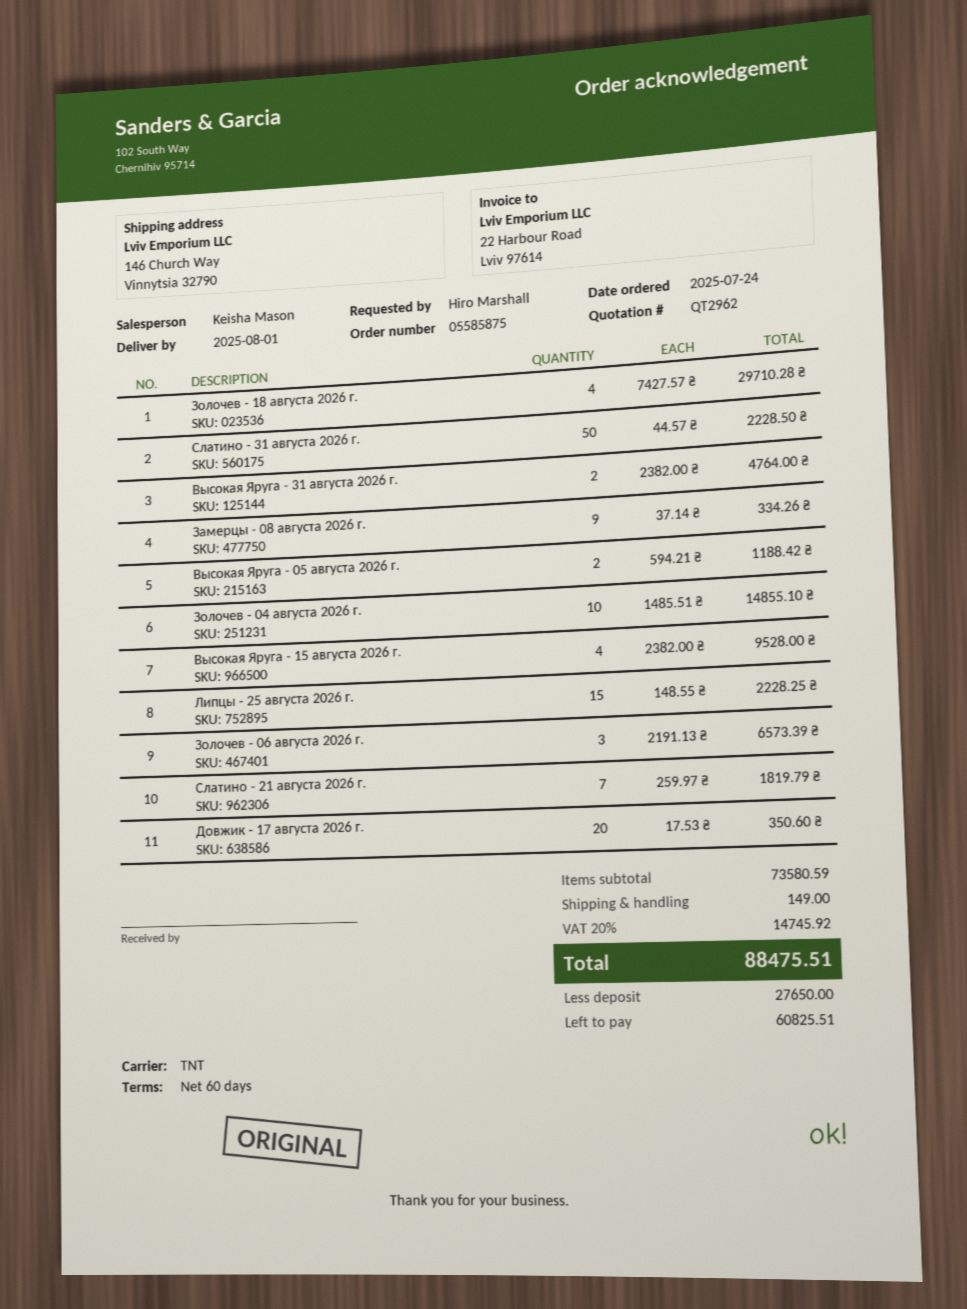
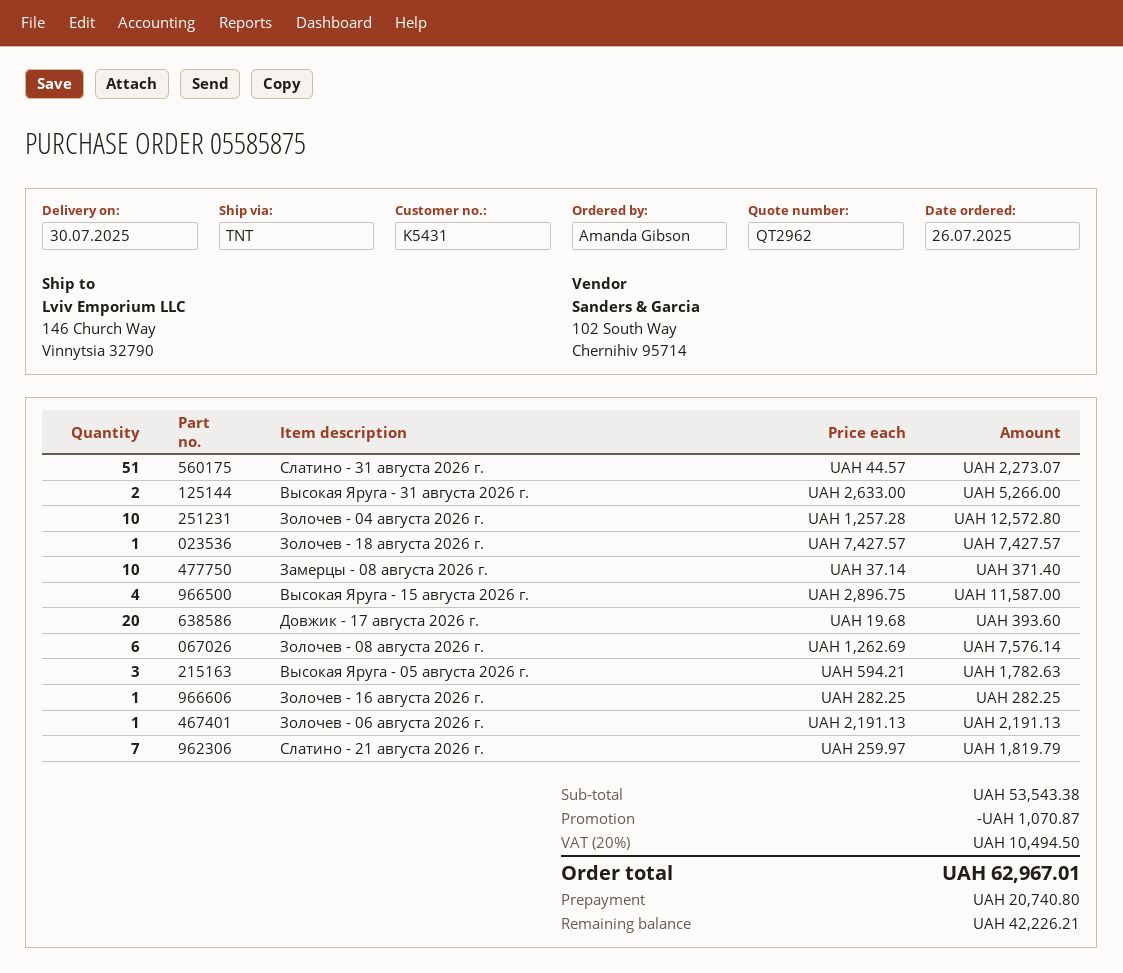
order date: 2025-07-24 -> 2025-07-26
delivery date: 2025-08-01 -> 2025-07-30
ordered by: Hiro Marshall -> Amanda Gibson
Золочев - 18 августа 2026 г.: 4 x 7427.57 = 29710.28 -> 1 x 7427.57 = 7427.57
Слатино - 31 августа 2026 г.: 50 x 44.57 = 2228.50 -> 51 x 44.57 = 2273.07
Высокая Яруга - 31 августа 2026 г.: 2 x 2382.00 = 4764.00 -> 2 x 2633.00 = 5266.00
Замерцы - 08 августа 2026 г.: 9 x 37.14 = 334.26 -> 10 x 37.14 = 371.40
Высокая Яруга - 05 августа 2026 г.: 2 x 594.21 = 1188.42 -> 3 x 594.21 = 1782.63
Золочев - 04 августа 2026 г.: 10 x 1485.51 = 14855.10 -> 10 x 1257.28 = 12572.80
Высокая Яруга - 15 августа 2026 г.: 4 x 2382.00 = 9528.00 -> 4 x 2896.75 = 11587.00
Липцы - 25 августа 2026 г.: 15 x 148.55 = 2228.25 -> none
Золочев - 06 августа 2026 г.: 3 x 2191.13 = 6573.39 -> 1 x 2191.13 = 2191.13
Довжик - 17 августа 2026 г.: 20 x 17.53 = 350.60 -> 20 x 19.68 = 393.60
Золочев - 08 августа 2026 г.: none -> 6 x 1262.69 = 7576.14
Золочев - 16 августа 2026 г.: none -> 1 x 282.25 = 282.25
subtotal: 73580.59 -> 53543.38
discount: none -> 1070.87
shipping: 149.00 -> none
tax: 20% = 14745.92 -> 20% = 10494.50
total: 88475.51 -> 62967.01
deposit: 27650.00 -> 20740.80
balance: 60825.51 -> 42226.21

